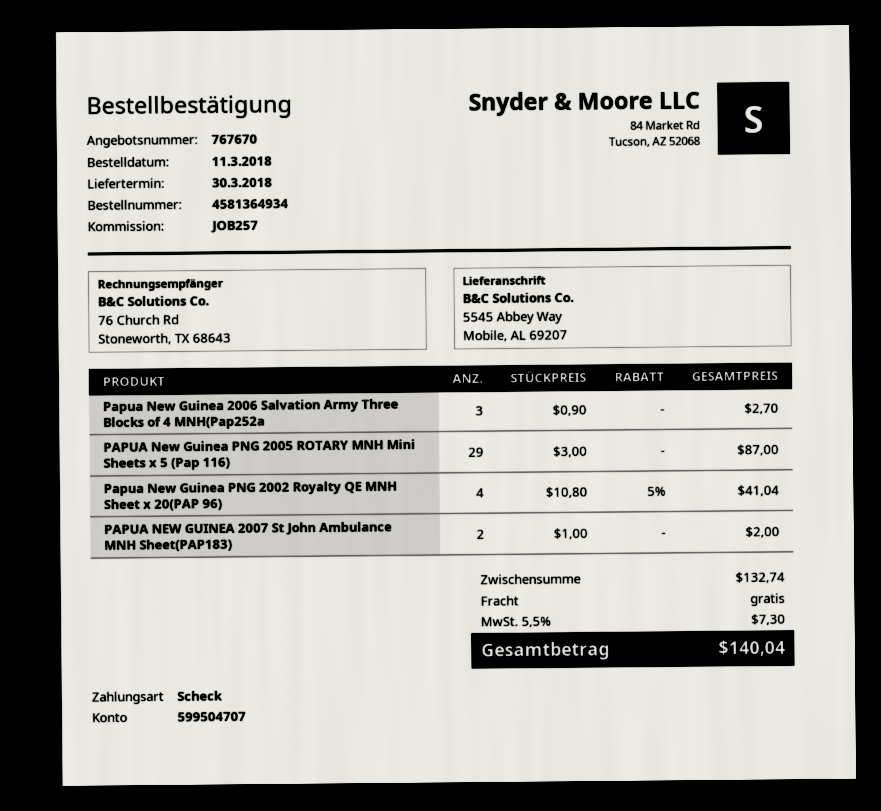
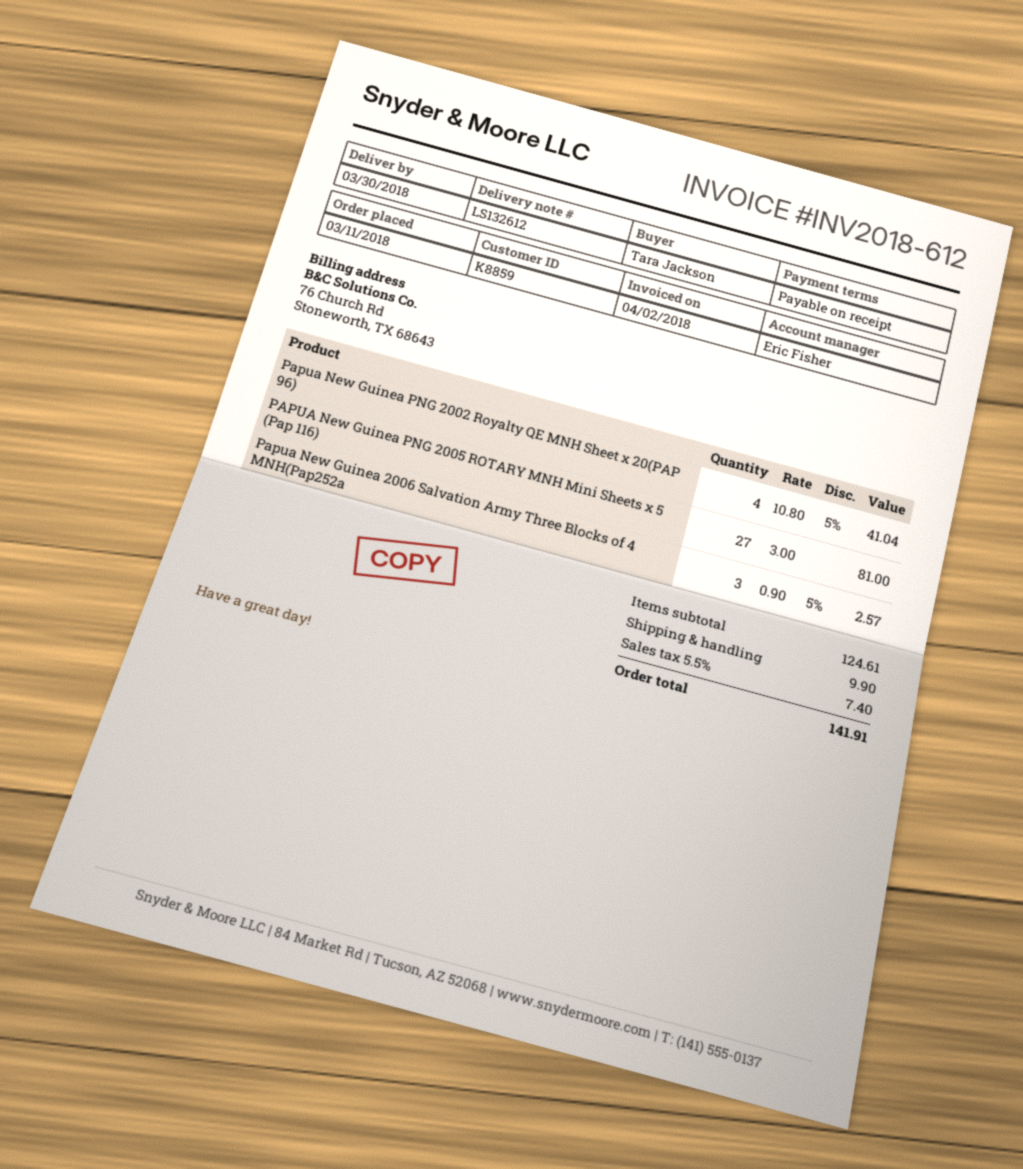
Papua New Guinea 2006 Salvation Army Three Blocks of 4 MNH(Pap252a: 3 x 0.90 = 2.70 -> 3 x 0.90 - 5% = 2.57
PAPUA New Guinea PNG 2005 ROTARY MNH Mini Sheets x 5 (Pap 116): 29 x 3.00 = 87.00 -> 27 x 3.00 = 81.00
PAPUA NEW GUINEA 2007 St John Ambulance MNH Sheet(PAP183): 2 x 1.00 = 2.00 -> none
subtotal: 132.74 -> 124.61
shipping: 0.00 -> 9.90
tax: 5.5% = 7.30 -> 5.5% = 7.40
total: 140.04 -> 141.91

